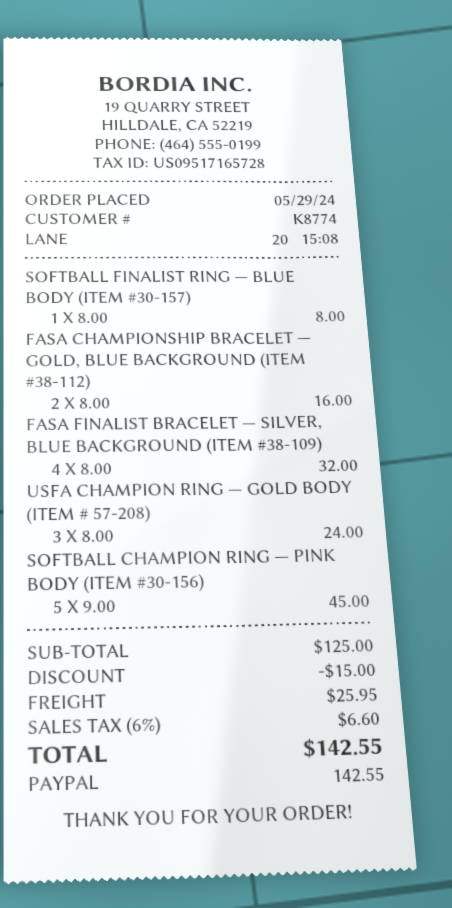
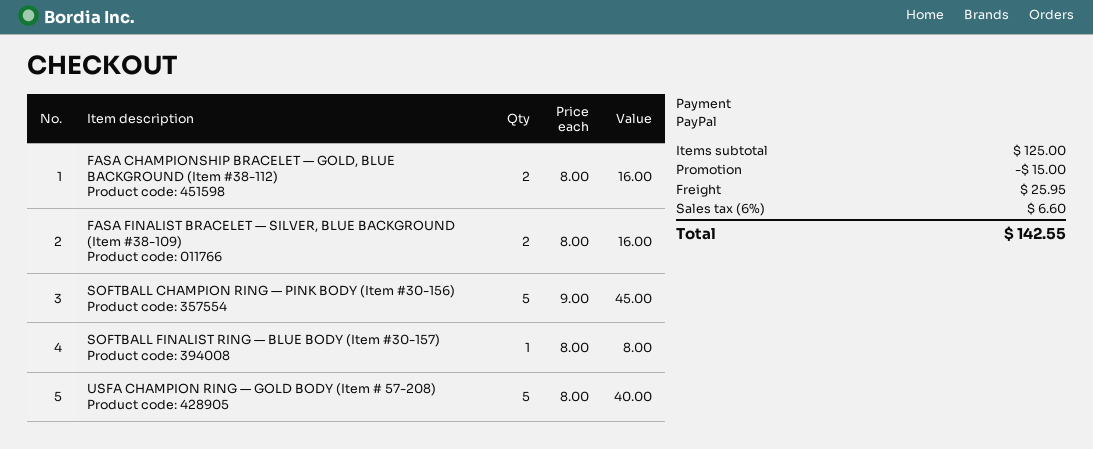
FASA FINALIST BRACELET — SILVER, BLUE BACKGROUND (ITEM #38-109): 4 x 8.00 = 32.00 -> 2 x 8.00 = 16.00
USFA CHAMPION RING — GOLD BODY (ITEM # 57-208): 3 x 8.00 = 24.00 -> 5 x 8.00 = 40.00

